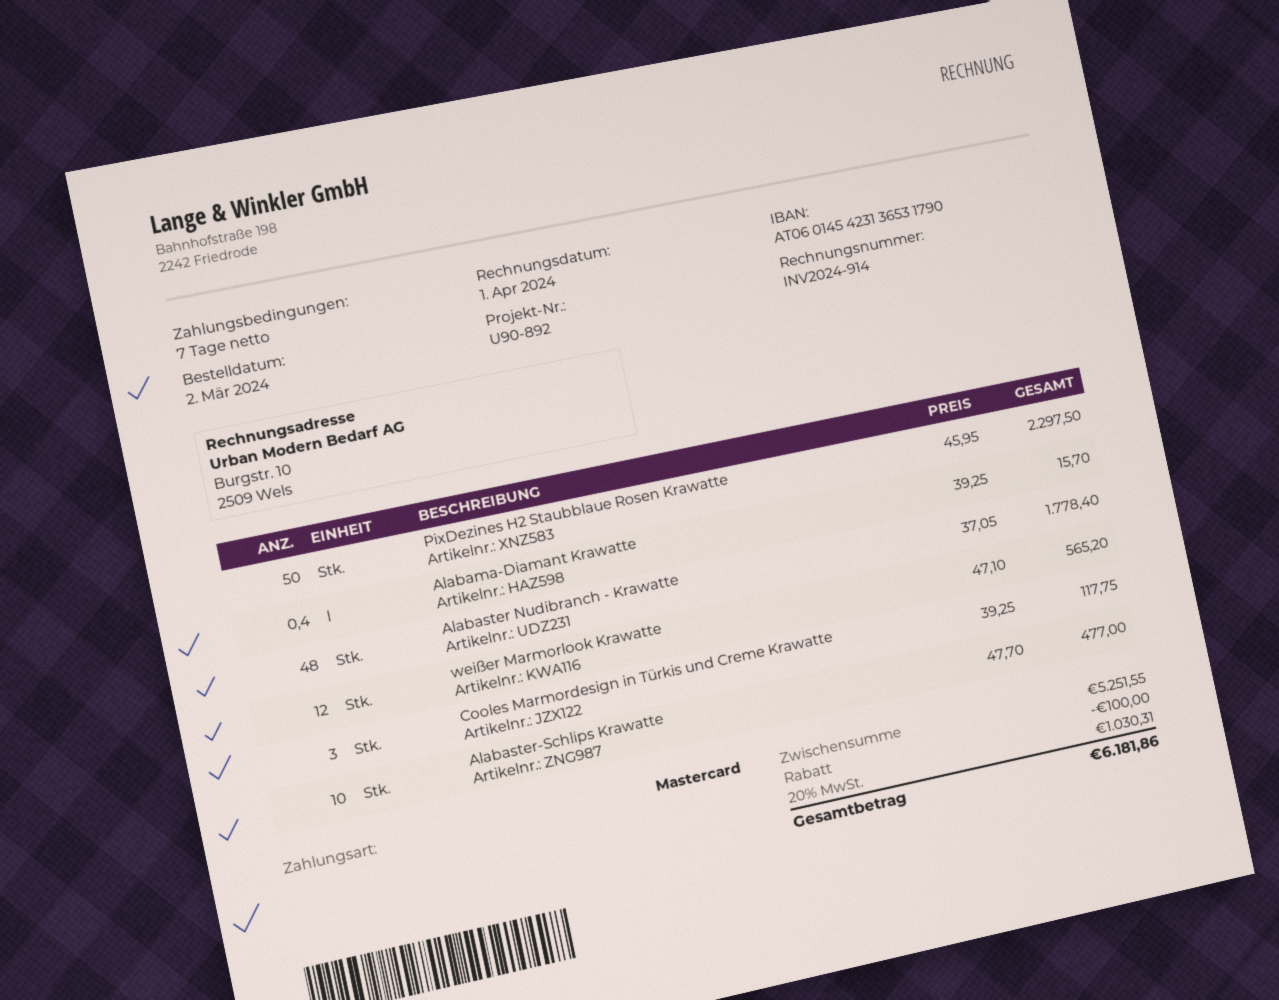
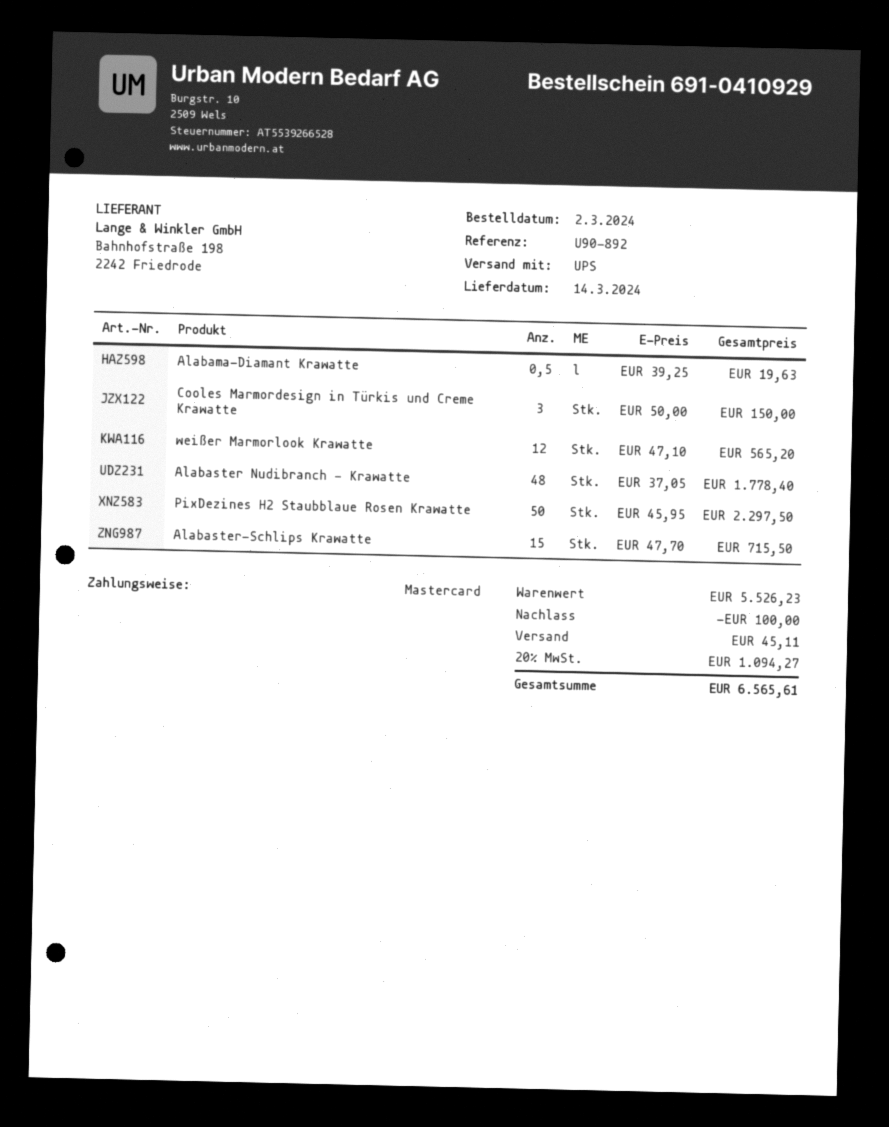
Alabama-Diamant Krawatte: 0.4 x 39.25 = 15.70 -> 0.5 x 39.25 = 19.63
Cooles Marmordesign in Türkis und Creme Krawatte: 3 x 39.25 = 117.75 -> 3 x 50.00 = 150.00
Alabaster-Schlips Krawatte: 10 x 47.70 = 477.00 -> 15 x 47.70 = 715.50
subtotal: 5251.55 -> 5526.23
shipping: none -> 45.11
tax: 20% = 1030.31 -> 20% = 1094.27
total: 6181.86 -> 6565.61

